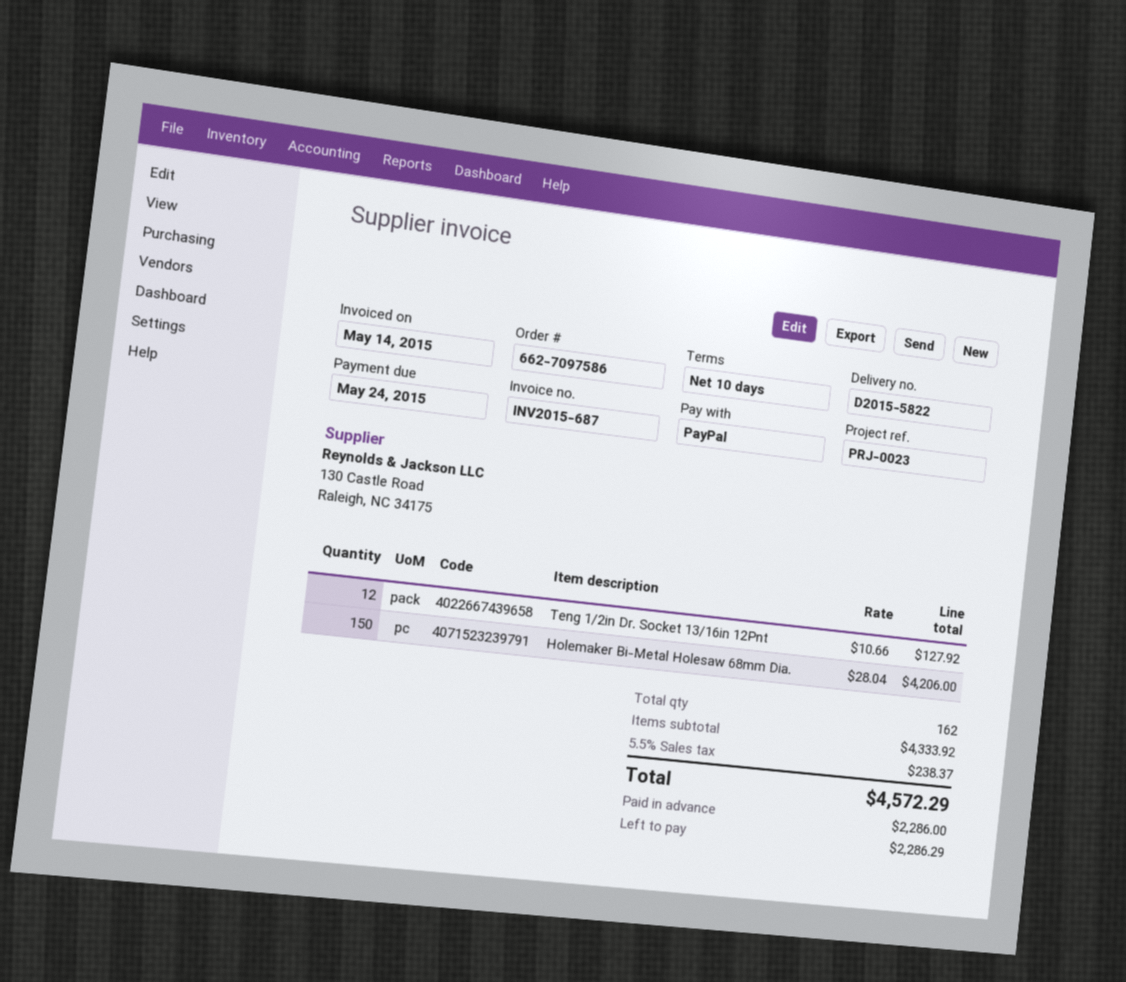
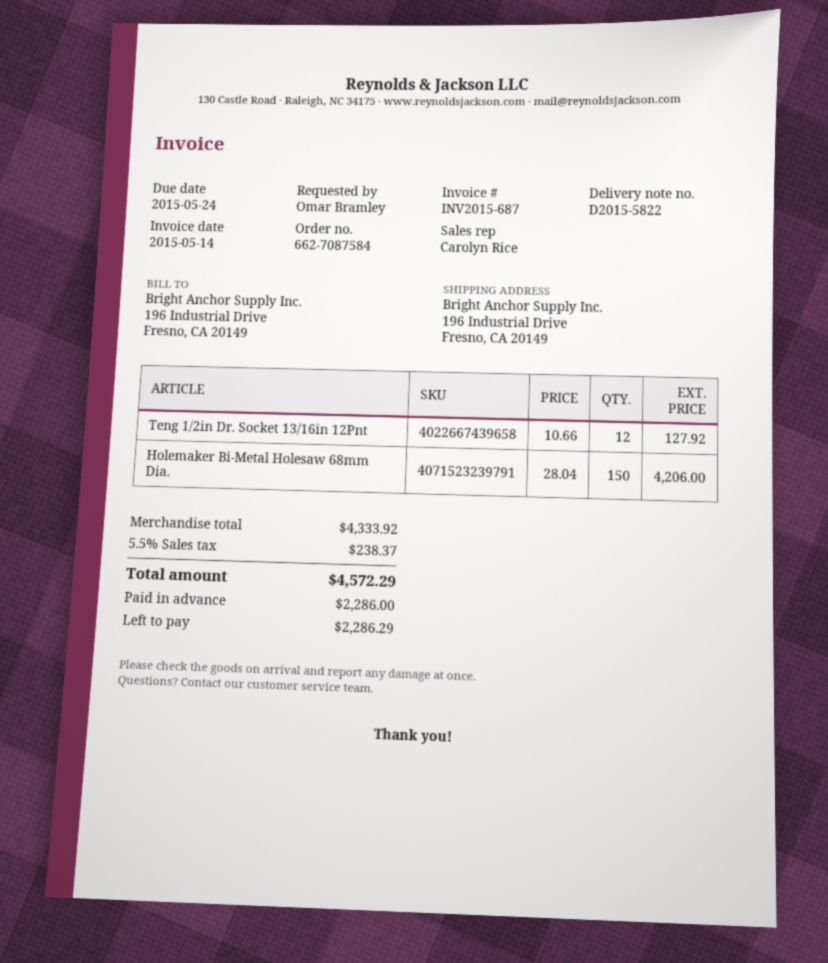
order number: 662-7097586 -> 662-7087584

